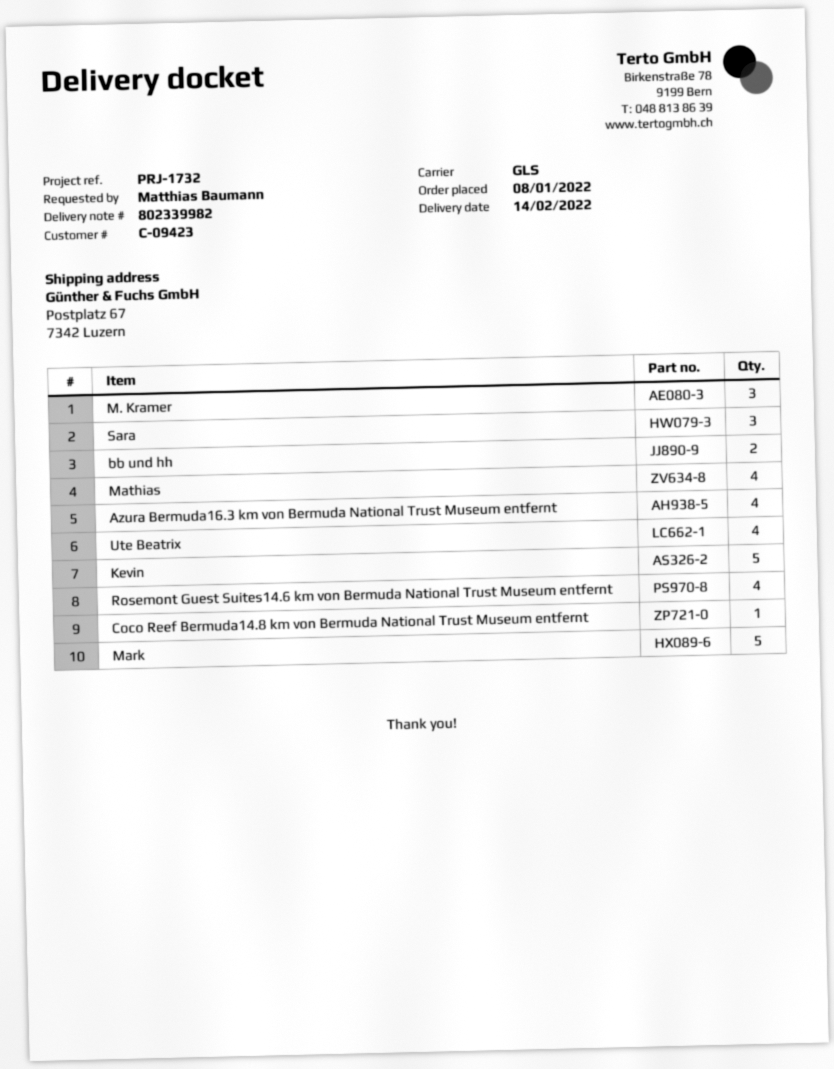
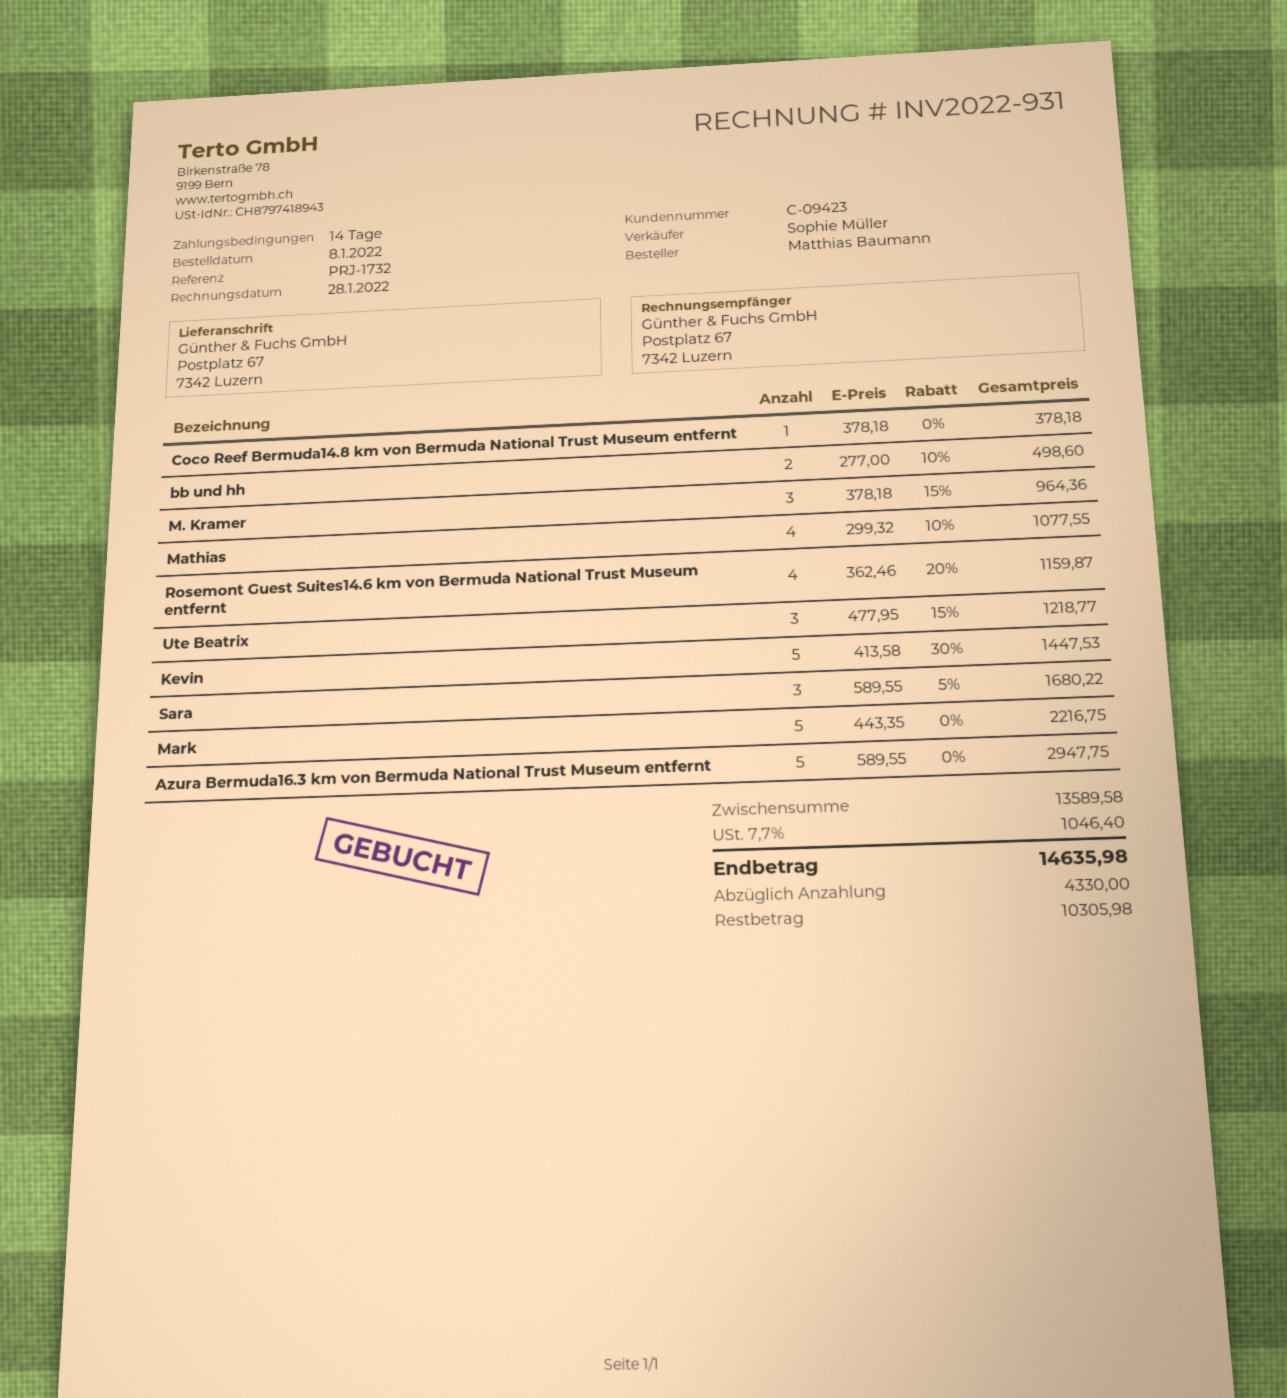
Azura Bermuda16.3 km von Bermuda National Trust Museum entfernt: 4 -> 5
Ute Beatrix: 4 -> 3

